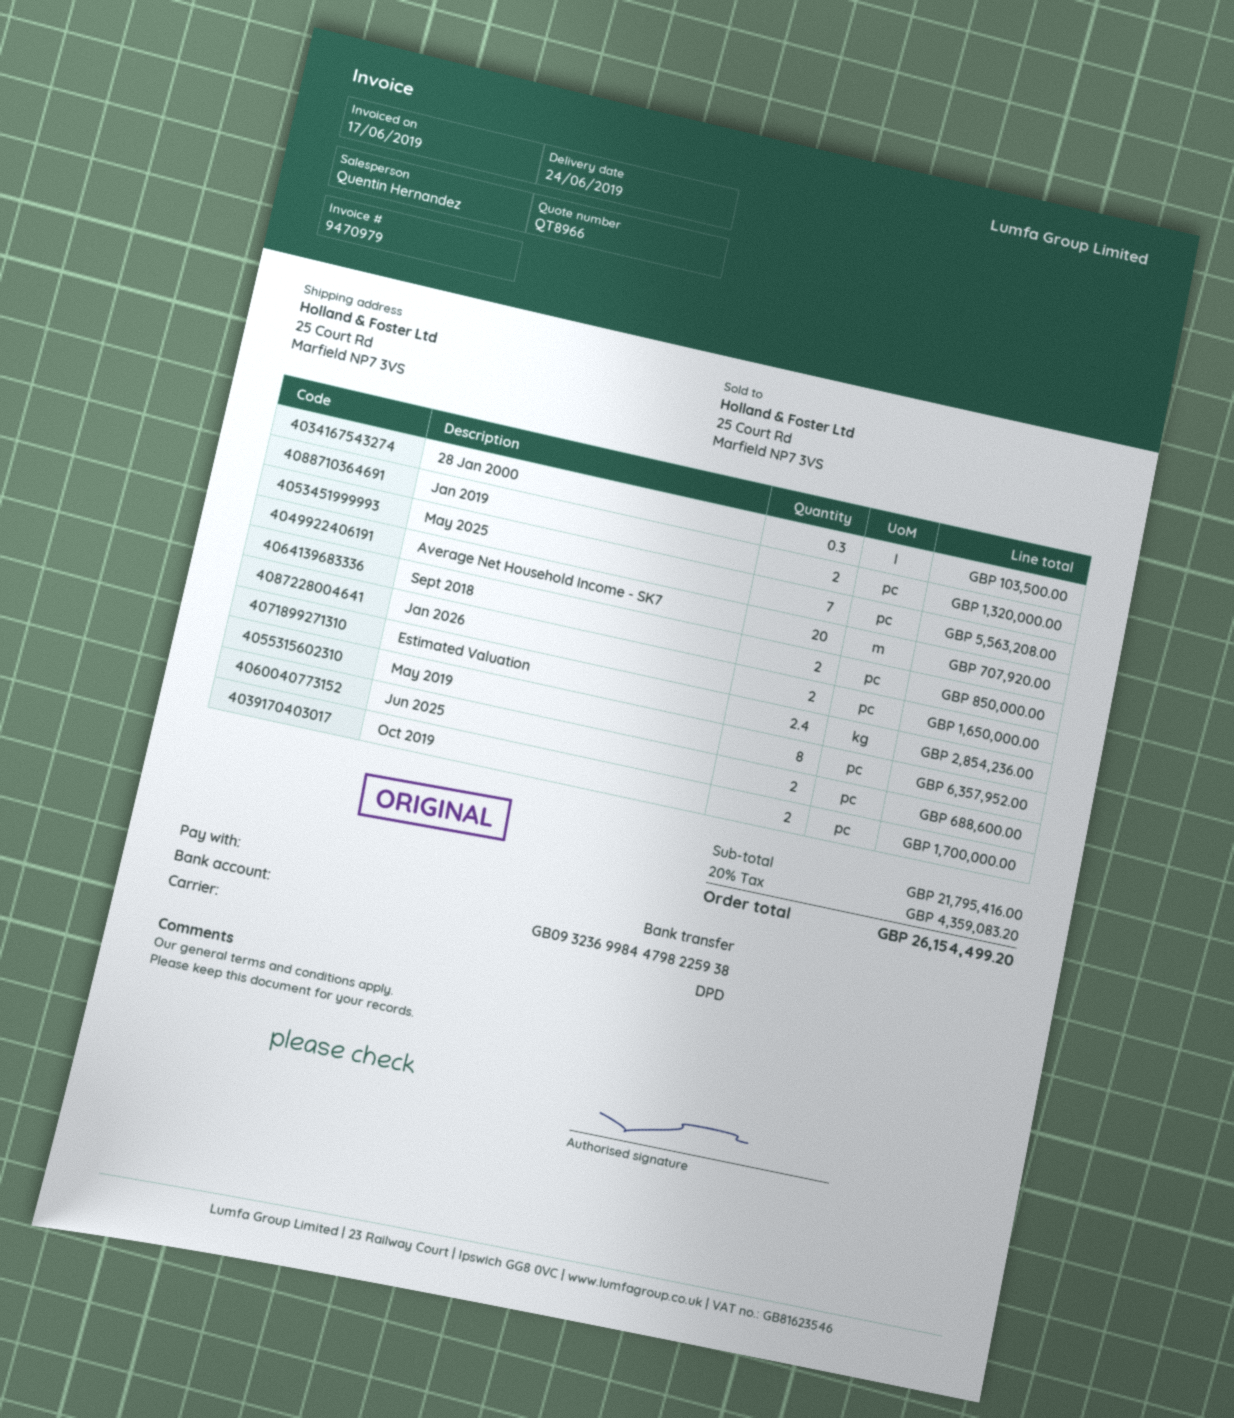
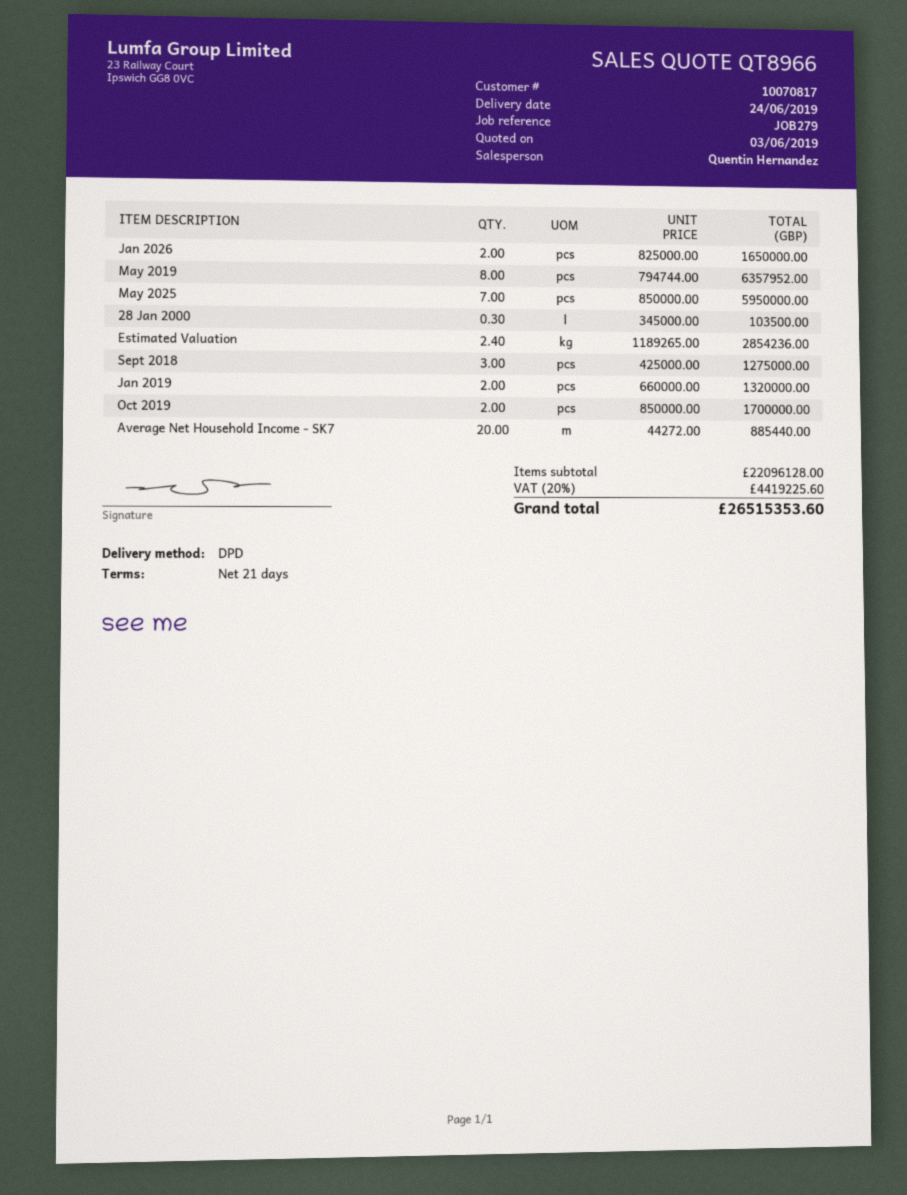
May 2025: 7 for 5563208.00 -> 7 for 5950000.00
Average Net Household Income - SK7: 20 for 707920.00 -> 20 for 885440.00
Sept 2018: 2 for 850000.00 -> 3 for 1275000.00
Jun 2025: 2 for 688600.00 -> none
subtotal: 21795416.00 -> 22096128.00
tax: 20% = 4359083.20 -> 20% = 4419225.60
total: 26154499.20 -> 26515353.60

